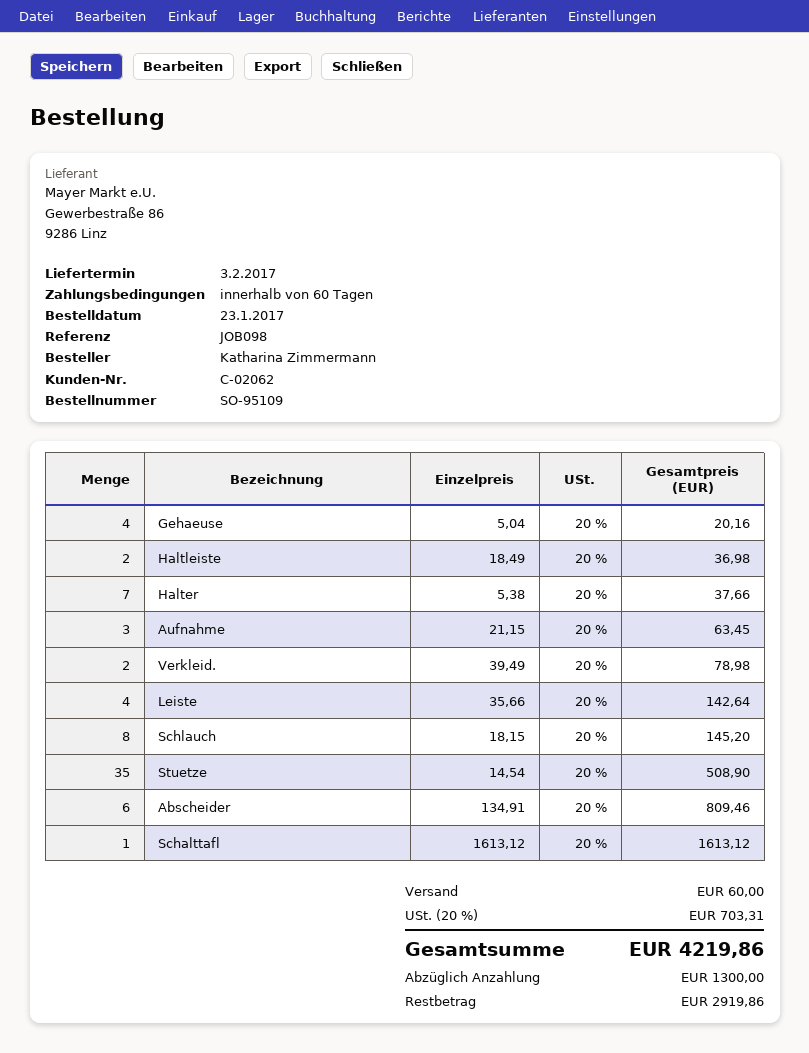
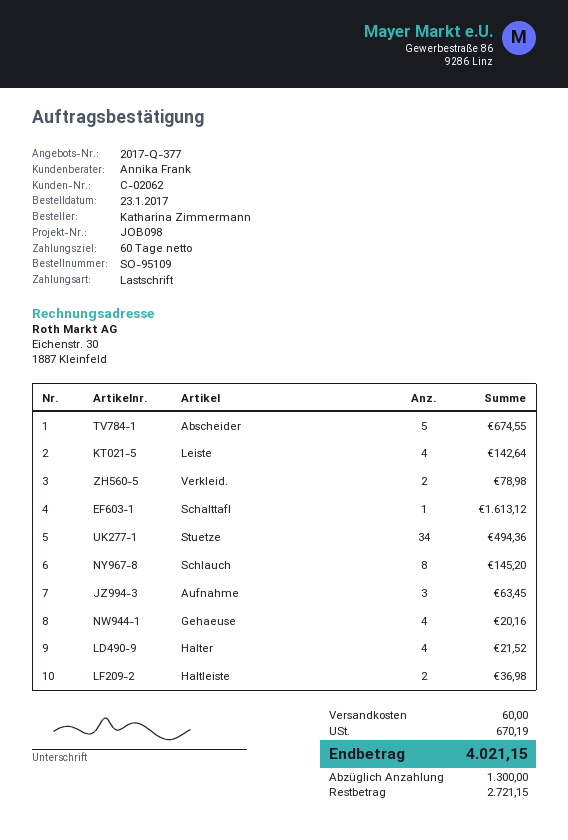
Halter: 7 for 37.66 -> 4 for 21.52
Stuetze: 35 for 508.90 -> 34 for 494.36
Abscheider: 6 for 809.46 -> 5 for 674.55
tax: 703.31 -> 670.19
total: 4219.86 -> 4021.15
balance: 2919.86 -> 2721.15

